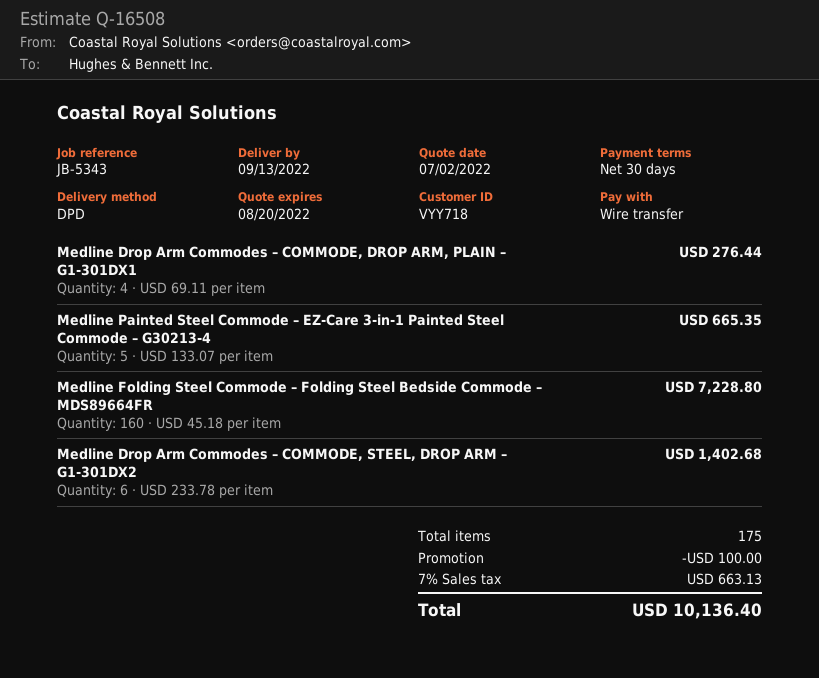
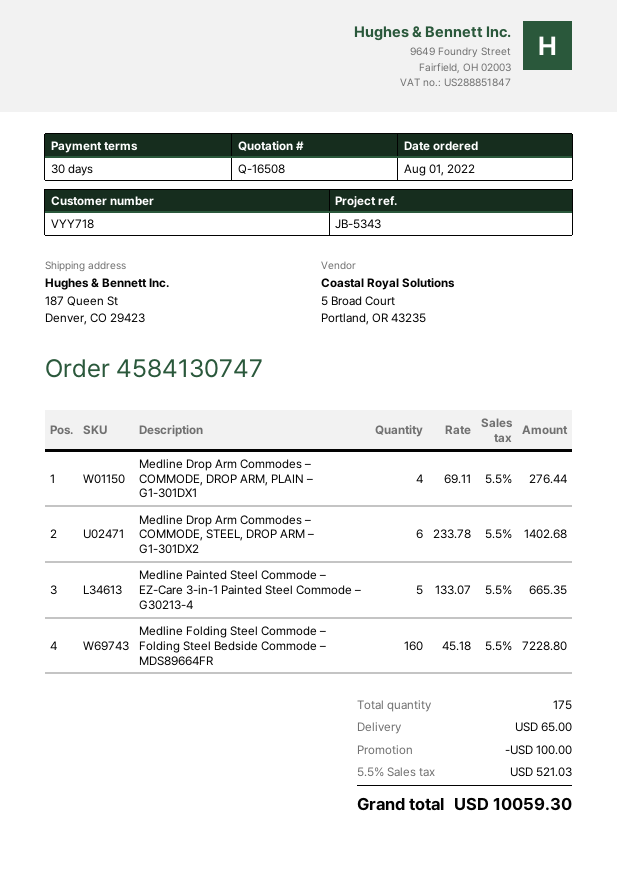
shipping: none -> 65.00
tax: 7% = 663.13 -> 5.5% = 521.03
total: 10136.40 -> 10059.30

